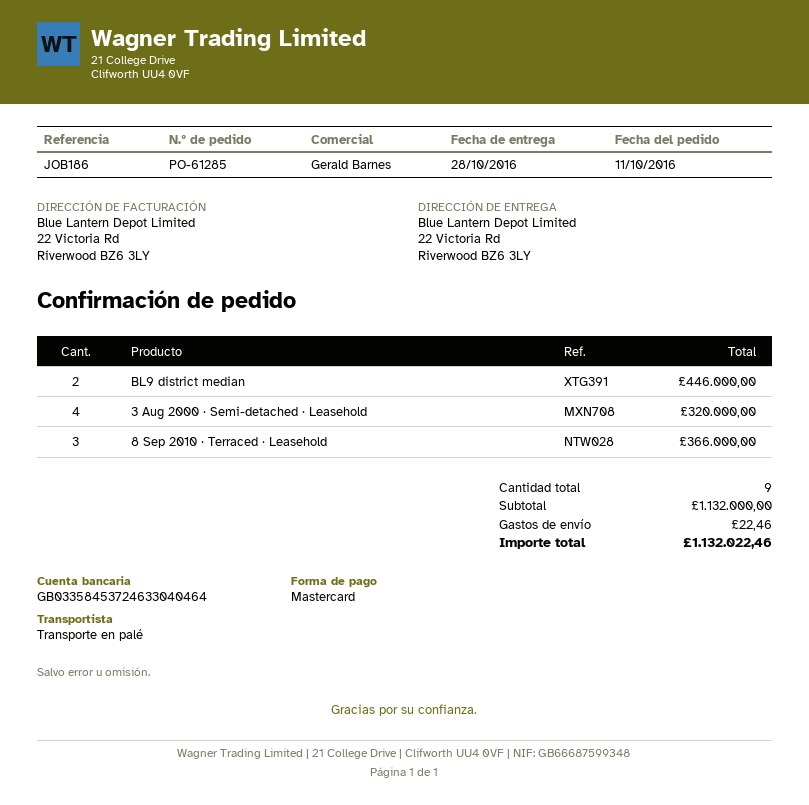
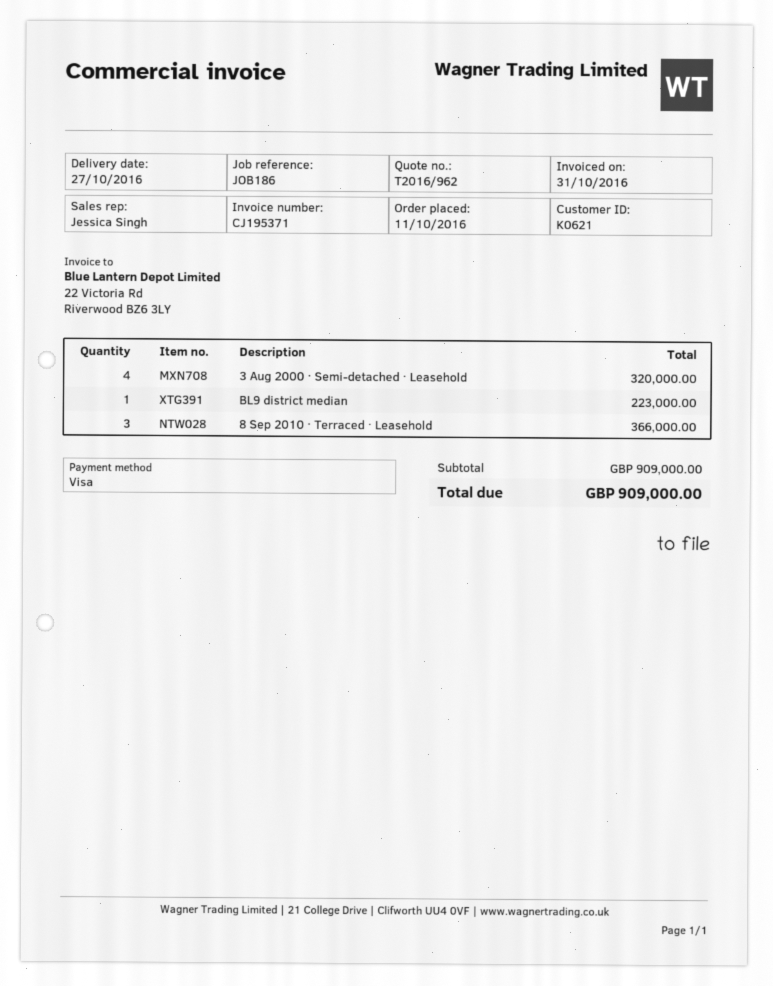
delivery date: 2016-10-28 -> 2016-10-27
sales rep: Gerald Barnes -> Jessica Singh
payment method: Mastercard -> Visa
BL9 district median: 2 for 446000.00 -> 1 for 223000.00
subtotal: 1132000.00 -> 909000.00
shipping: 22.46 -> none
total: 1132022.46 -> 909000.00

